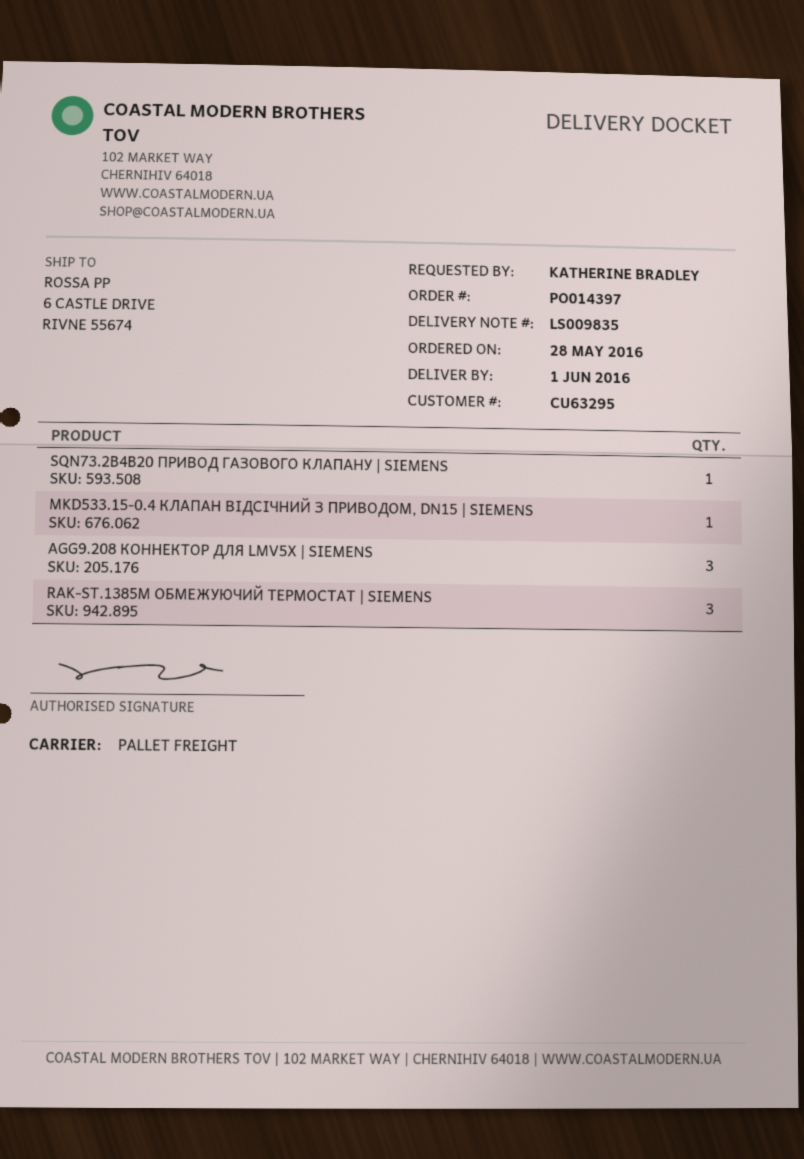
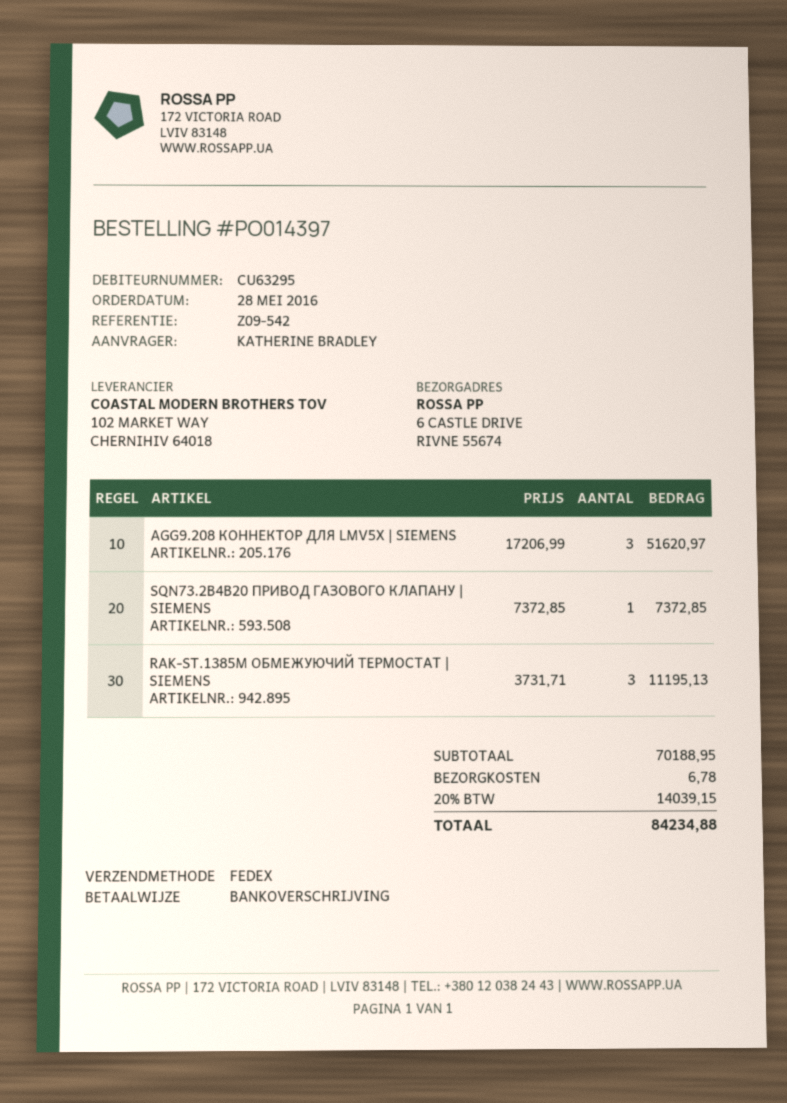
shipping method: pallet freight -> FedEx
MKD533.15-0.4 КЛАПАН ВІДСІЧНИЙ З ПРИВОДОМ, DN15 | SIEMENS: 1 -> none

